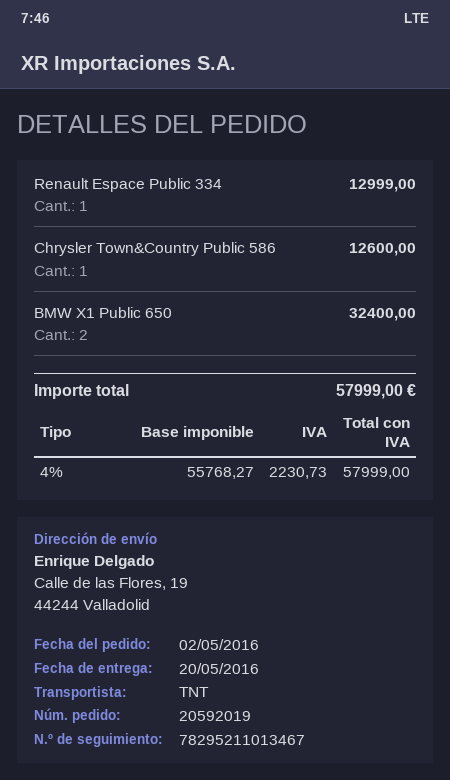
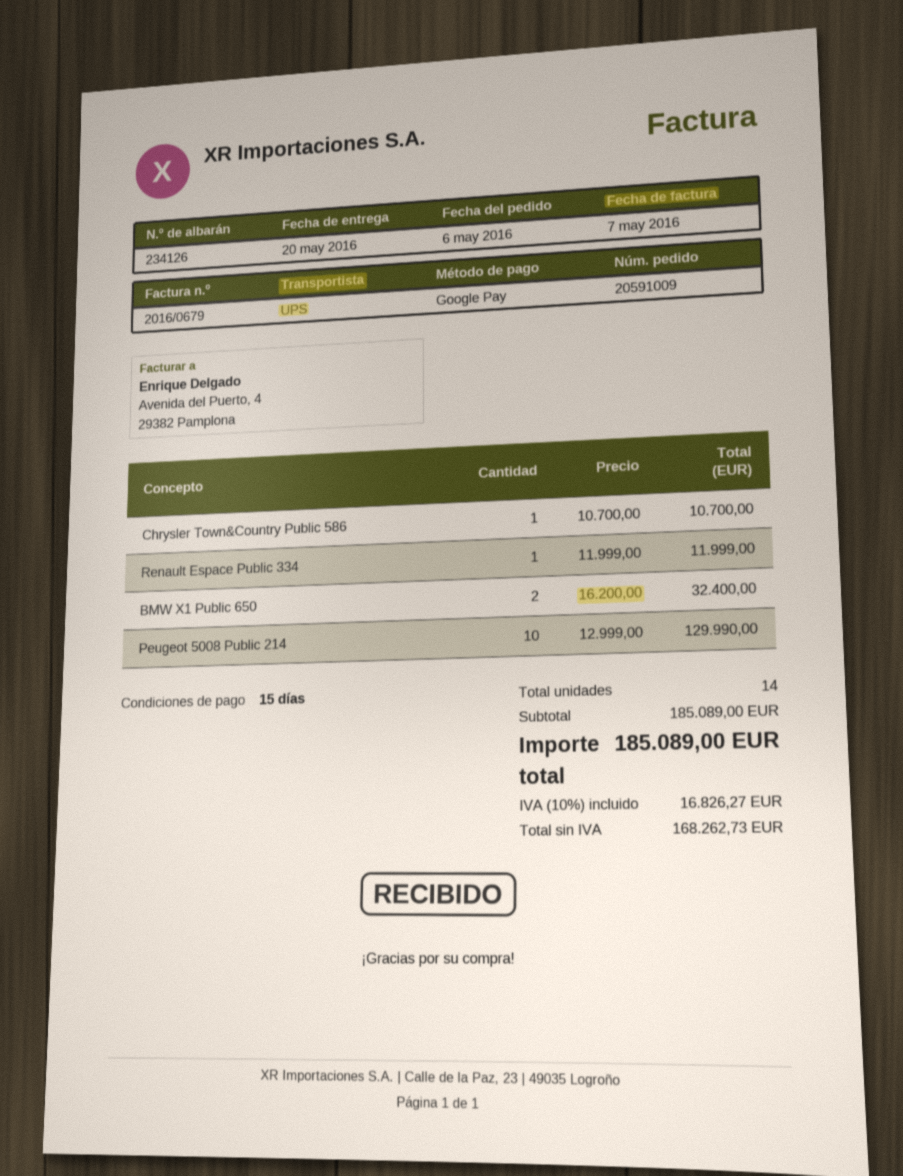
order number: 20592019 -> 20591009
order date: 2016-05-02 -> 2016-05-06
shipping method: TNT -> UPS
Renault Espace Public 334: 1 for 12999.00 -> 1 for 11999.00
Chrysler Town&Country Public 586: 1 for 12600.00 -> 1 for 10700.00
Peugeot 5008 Public 214: none -> 10 for 129990.00
net: 55768.27 -> 168262.73
tax: 4% = 2230.73 -> 10% = 16826.27
total: 57999.00 -> 185089.00

